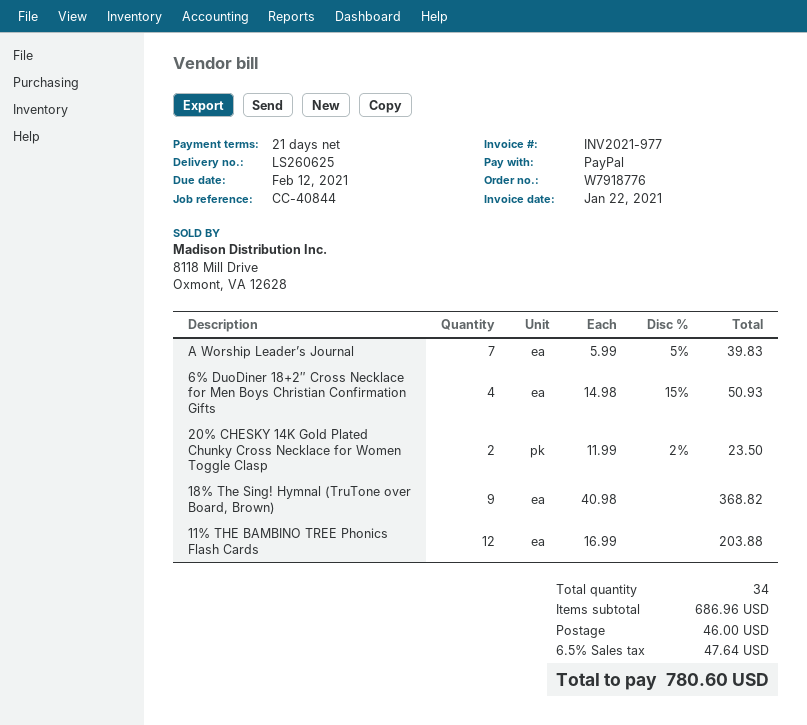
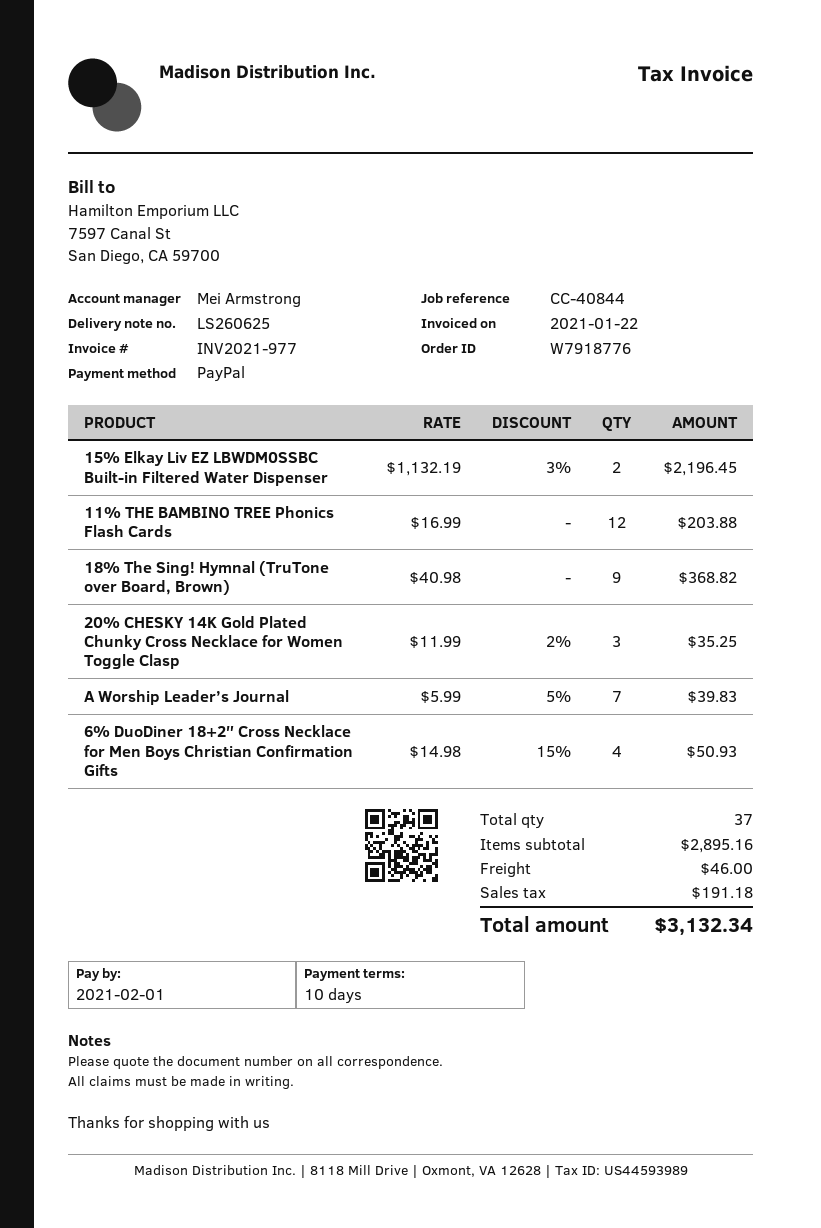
payment terms: 21 days -> 10 days
due date: 2021-02-12 -> 2021-02-01
20% CHESKY 14K Gold Plated Chunky Cross Necklace for Women Toggle Clasp: 2 x 11.99 - 2% = 23.50 -> 3 x 11.99 - 2% = 35.25
15% Elkay Liv EZ LBWDM0SSBC Built-in Filtered Water Dispenser: none -> 2 x 1132.19 - 3% = 2196.45
total quantity: 34 -> 37
subtotal: 686.96 -> 2895.16
tax: 47.64 -> 191.18
total: 780.60 -> 3132.34

